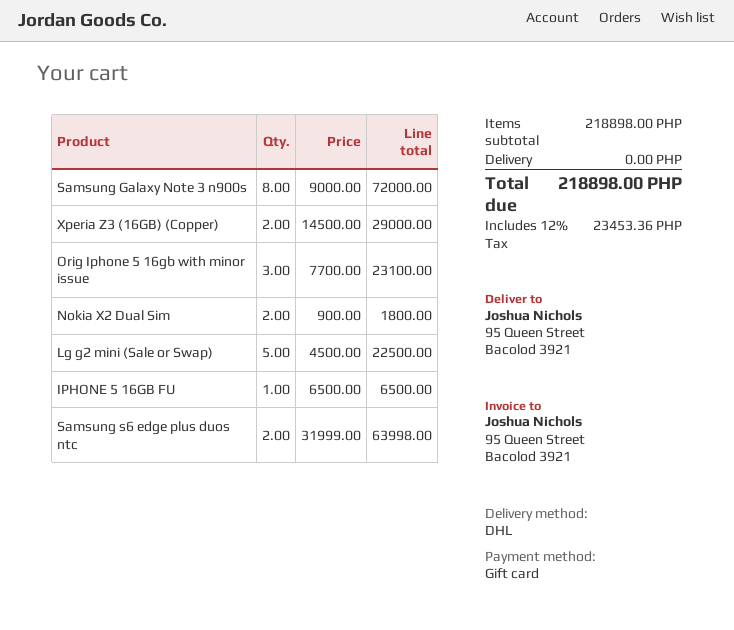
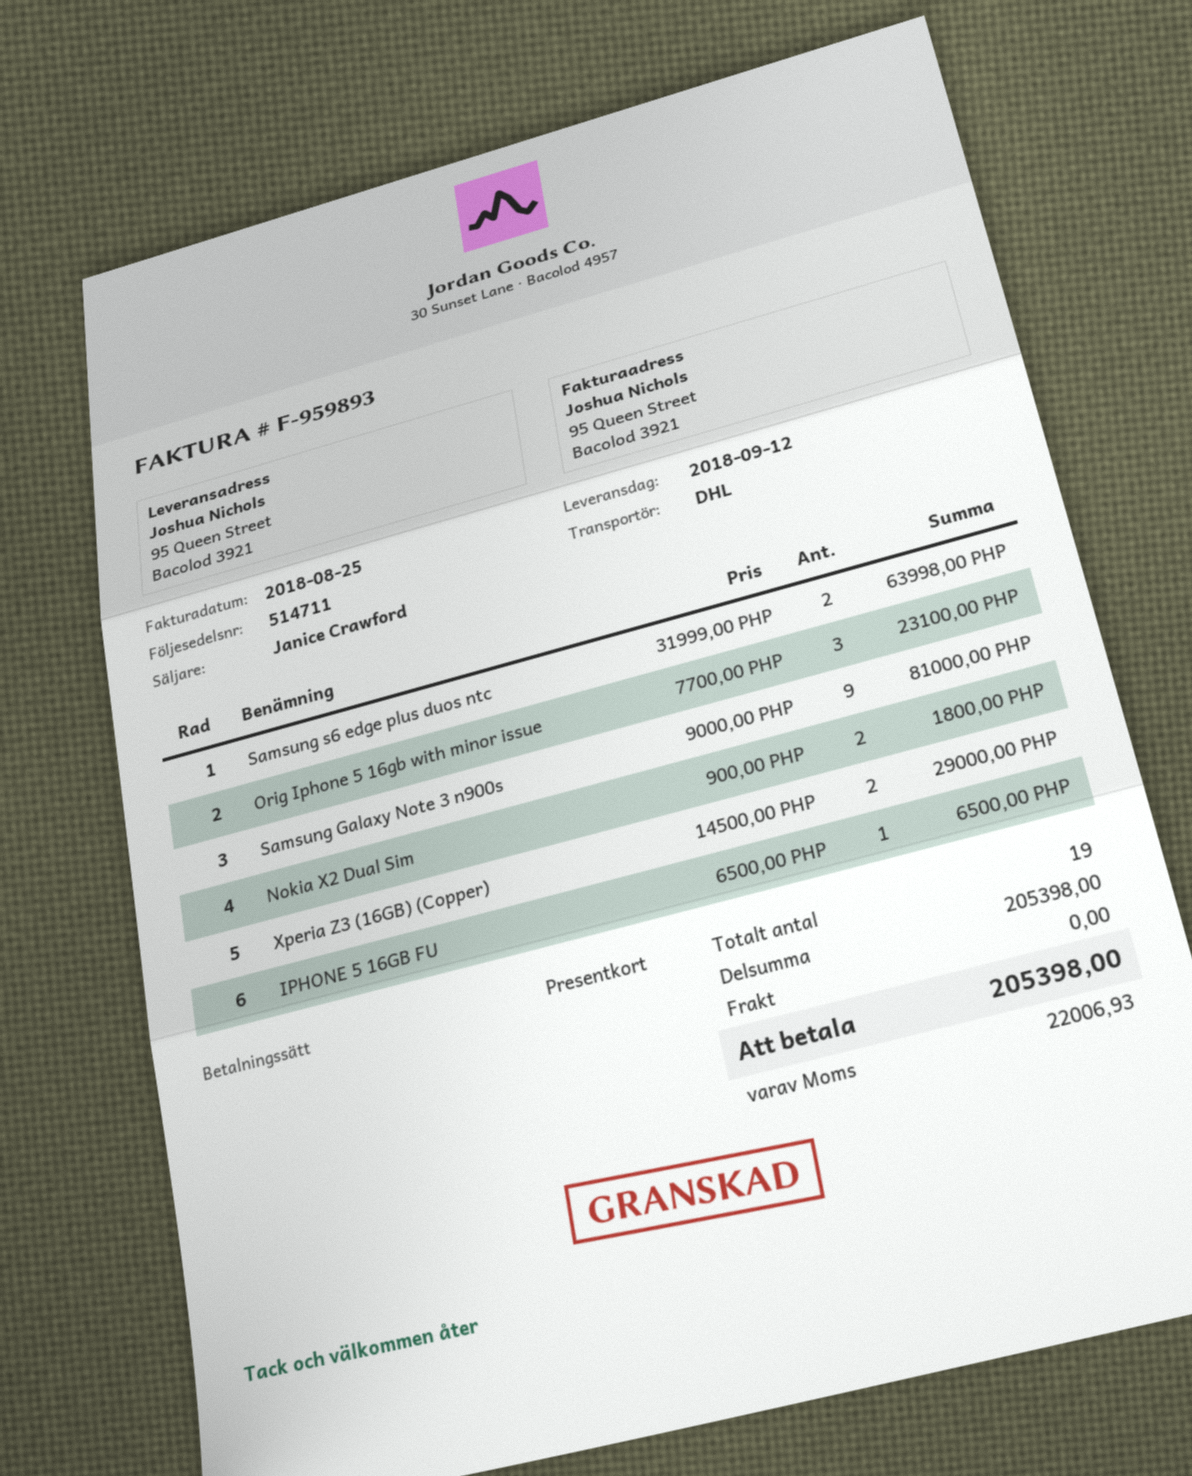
Samsung Galaxy Note 3 n900s: 8 x 9000.00 = 72000.00 -> 9 x 9000.00 = 81000.00
Lg g2 mini (Sale or Swap): 5 x 4500.00 = 22500.00 -> none
subtotal: 218898.00 -> 205398.00
tax: 23453.36 -> 22006.93
total: 218898.00 -> 205398.00

